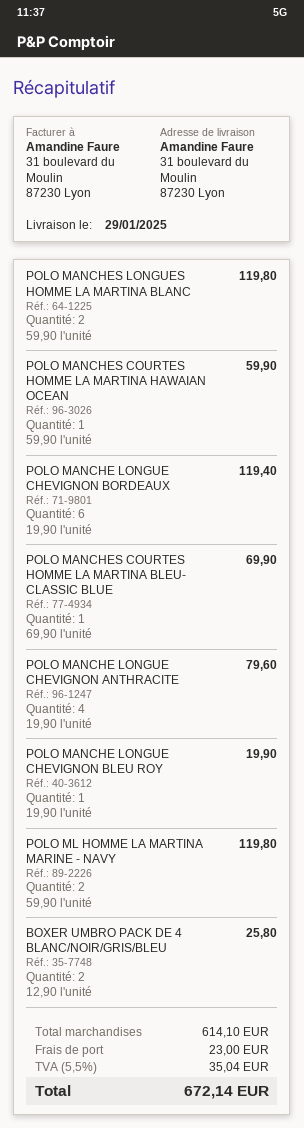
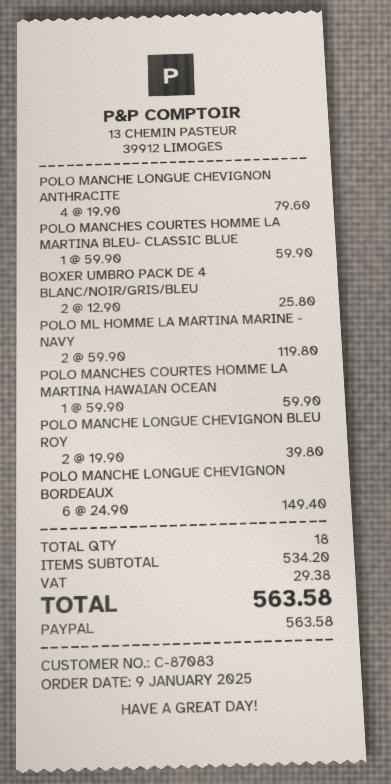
POLO MANCHES LONGUES HOMME LA MARTINA BLANC: 2 x 59.90 = 119.80 -> none
POLO MANCHE LONGUE CHEVIGNON BORDEAUX: 6 x 19.90 = 119.40 -> 6 x 24.90 = 149.40
POLO MANCHES COURTES HOMME LA MARTINA BLEU- CLASSIC BLUE: 1 x 69.90 = 69.90 -> 1 x 59.90 = 59.90
POLO MANCHE LONGUE CHEVIGNON BLEU ROY: 1 x 19.90 = 19.90 -> 2 x 19.90 = 39.80
subtotal: 614.10 -> 534.20
shipping: 23.00 -> none
tax: 35.04 -> 29.38
total: 672.14 -> 563.58

